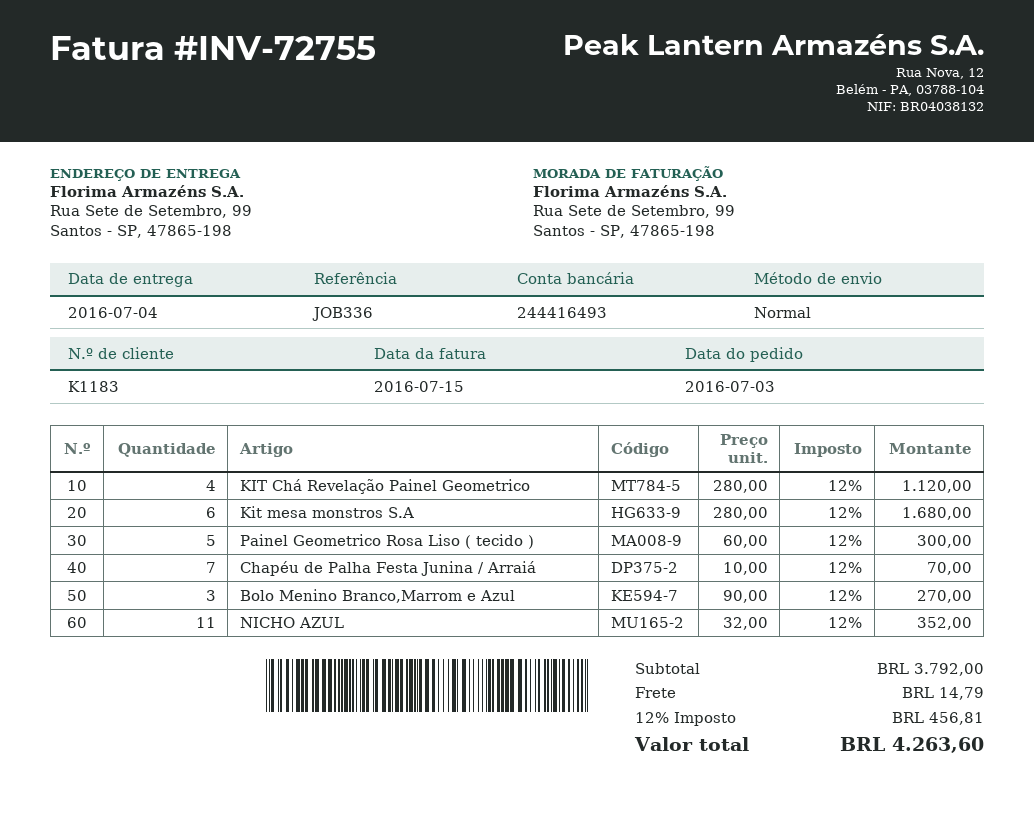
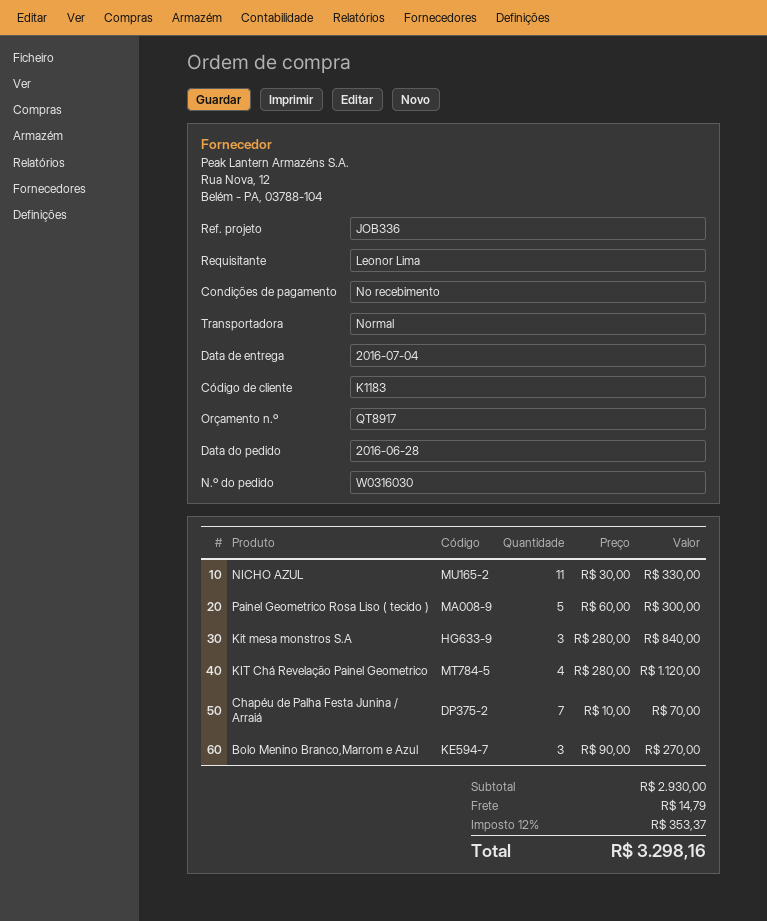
order date: 2016-07-03 -> 2016-06-28
Kit mesa monstros S.A: 6 x 280.00 = 1680.00 -> 3 x 280.00 = 840.00
NICHO AZUL: 11 x 32.00 = 352.00 -> 11 x 30.00 = 330.00
subtotal: 3792.00 -> 2930.00
tax: 12% = 456.81 -> 12% = 353.37
total: 4263.60 -> 3298.16

